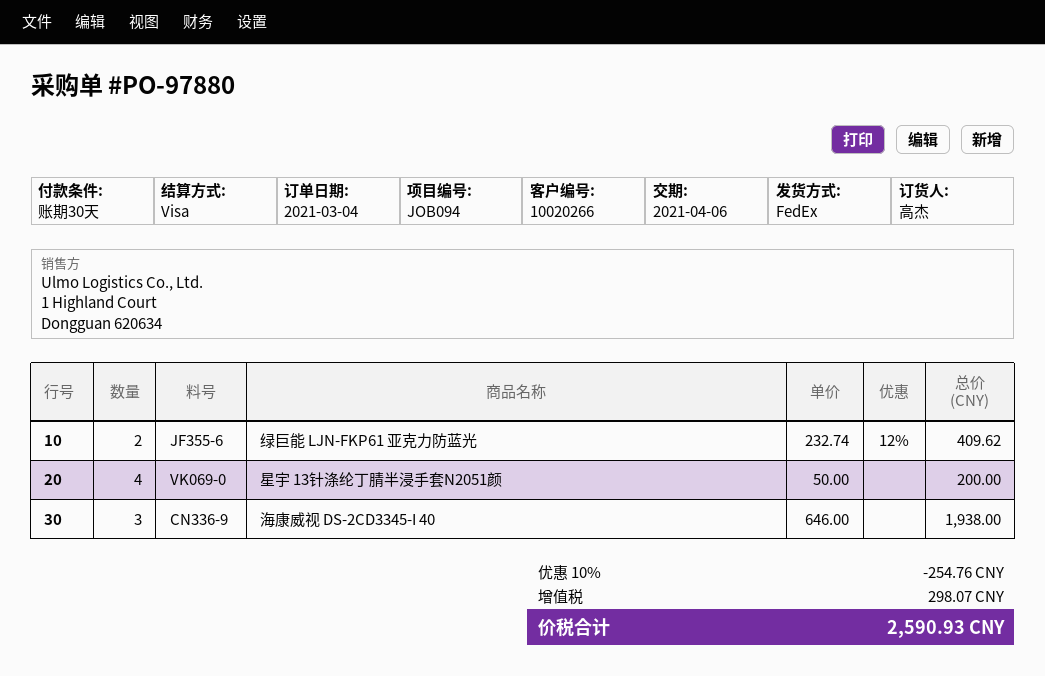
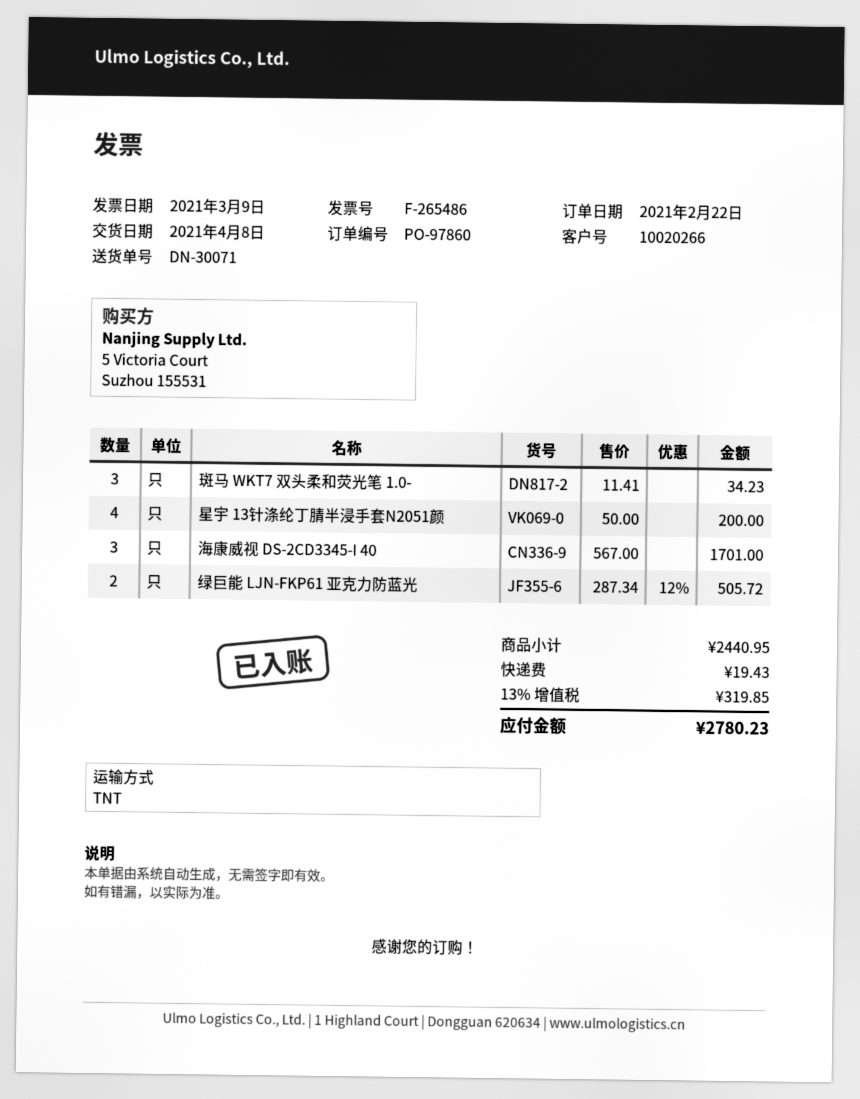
order number: PO-97880 -> PO-97860
order date: 2021-03-04 -> 2021-02-22
delivery date: 2021-04-06 -> 2021-04-08
shipping method: FedEx -> TNT
绿巨能 LJN-FKP61 亚克力防蓝光: 2 x 232.74 - 12% = 409.62 -> 2 x 287.34 - 12% = 505.72
海康威视 DS-2CD3345-I 40: 3 x 646.00 = 1938.00 -> 3 x 567.00 = 1701.00
斑马 WKT7 双头柔和荧光笔 1.0-: none -> 3 x 11.41 = 34.23
discount: 10% = 254.76 -> none
shipping: none -> 19.43
tax: 298.07 -> 319.85
total: 2590.93 -> 2780.23

